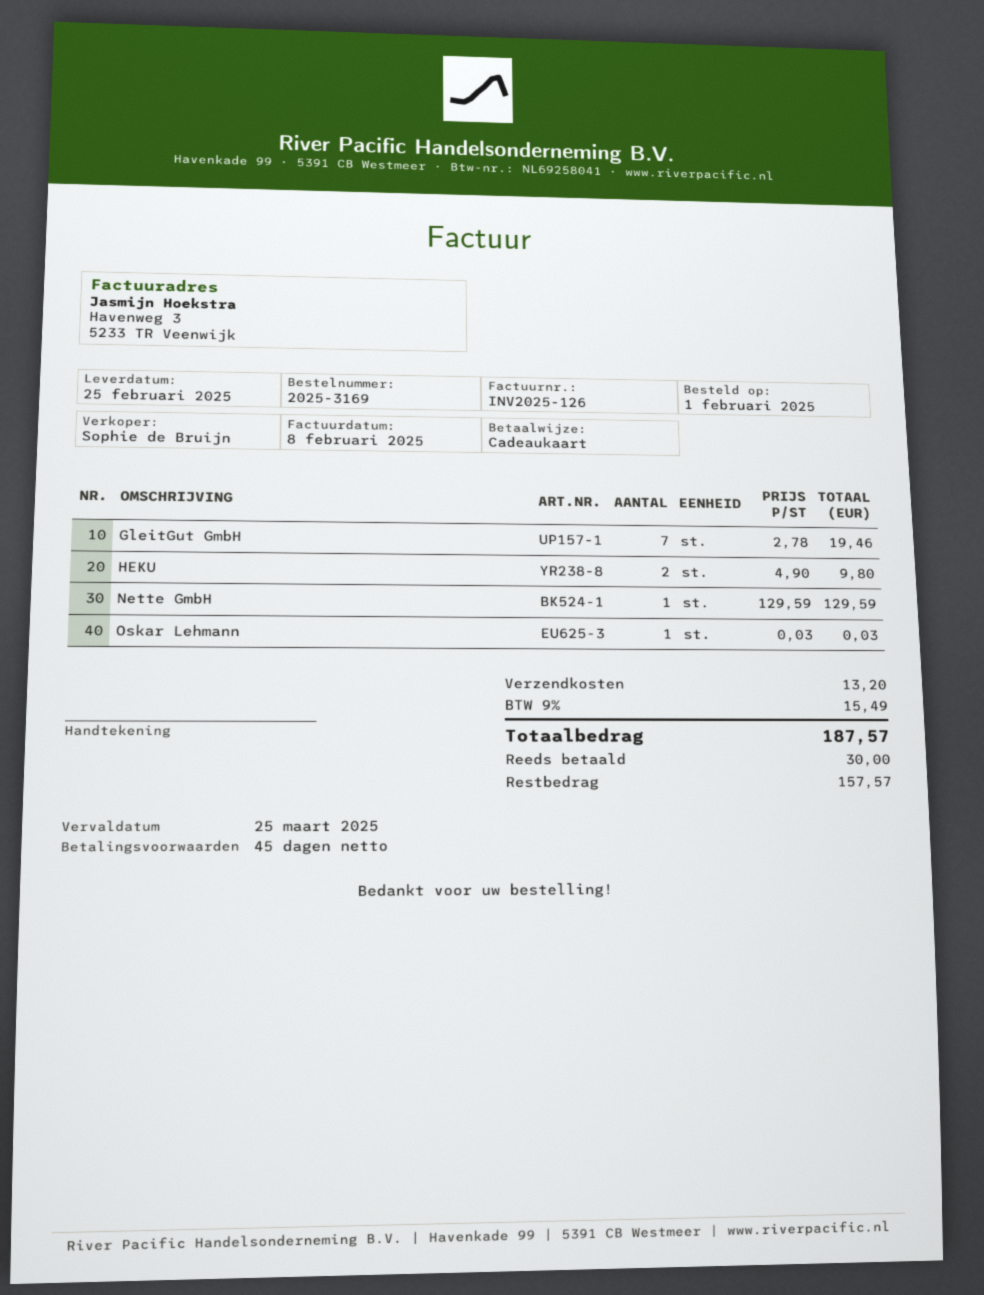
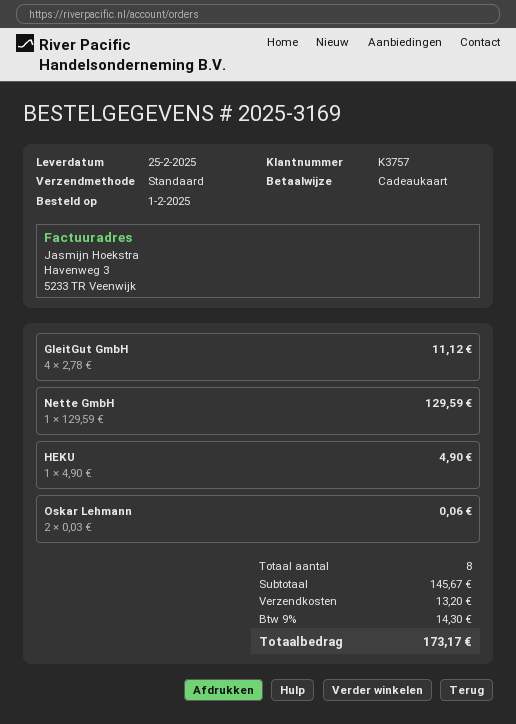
GleitGut GmbH: 7 x 2.78 = 19.46 -> 4 x 2.78 = 11.12
HEKU: 2 x 4.90 = 9.80 -> 1 x 4.90 = 4.90
Oskar Lehmann: 1 x 0.03 = 0.03 -> 2 x 0.03 = 0.06
tax: 9% = 15.49 -> 9% = 14.30
total: 187.57 -> 173.17

